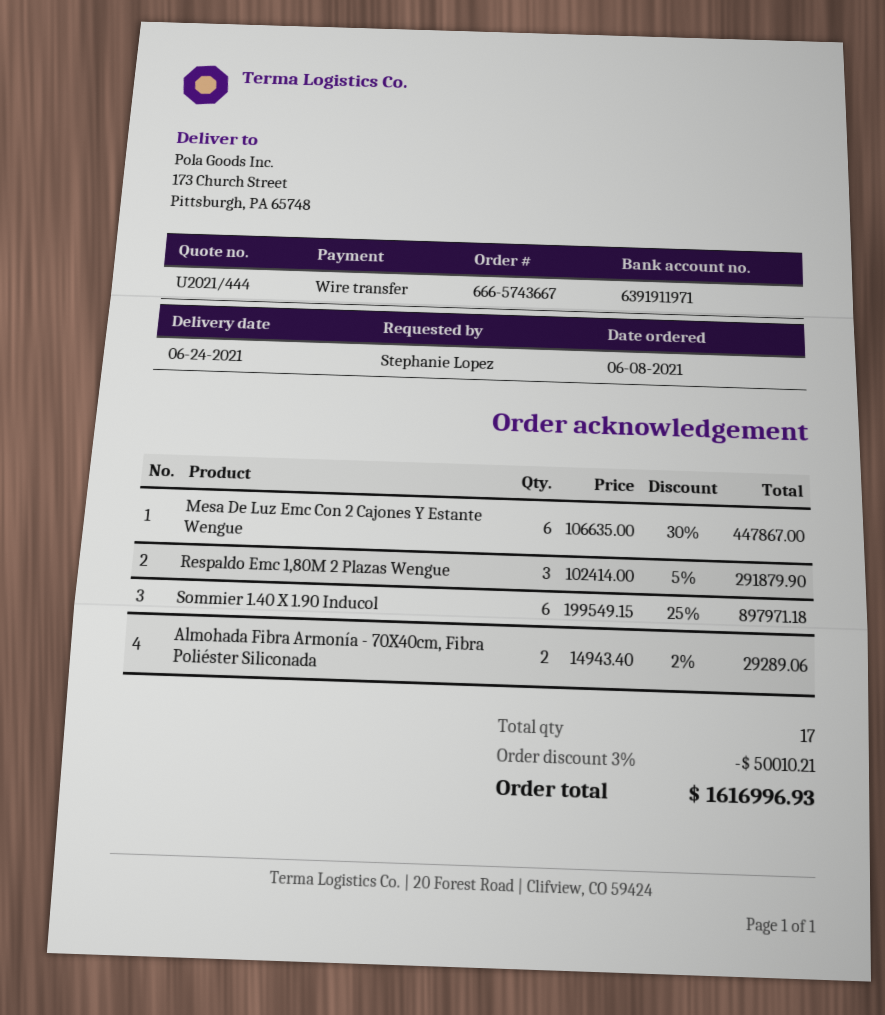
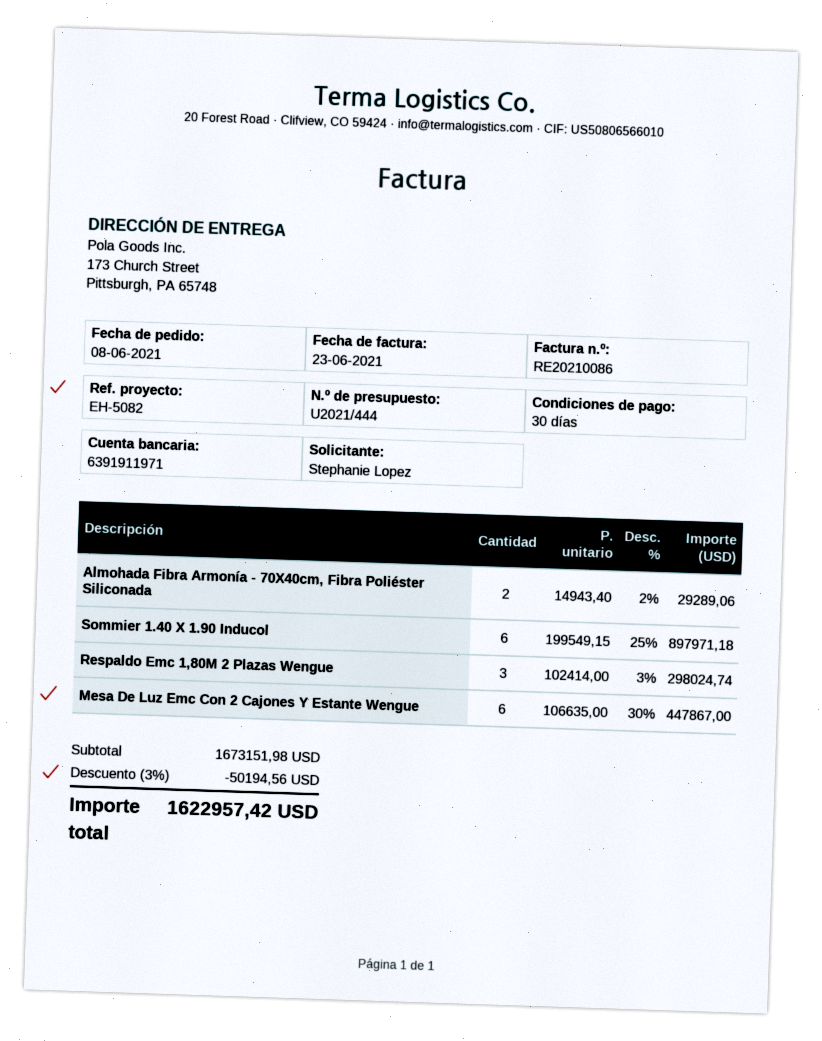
Respaldo Emc 1,80M 2 Plazas Wengue: 3 x 102414.00 - 5% = 291879.90 -> 3 x 102414.00 - 3% = 298024.74
discount: 3% = 50010.21 -> 3% = 50194.56
total: 1616996.93 -> 1622957.42

